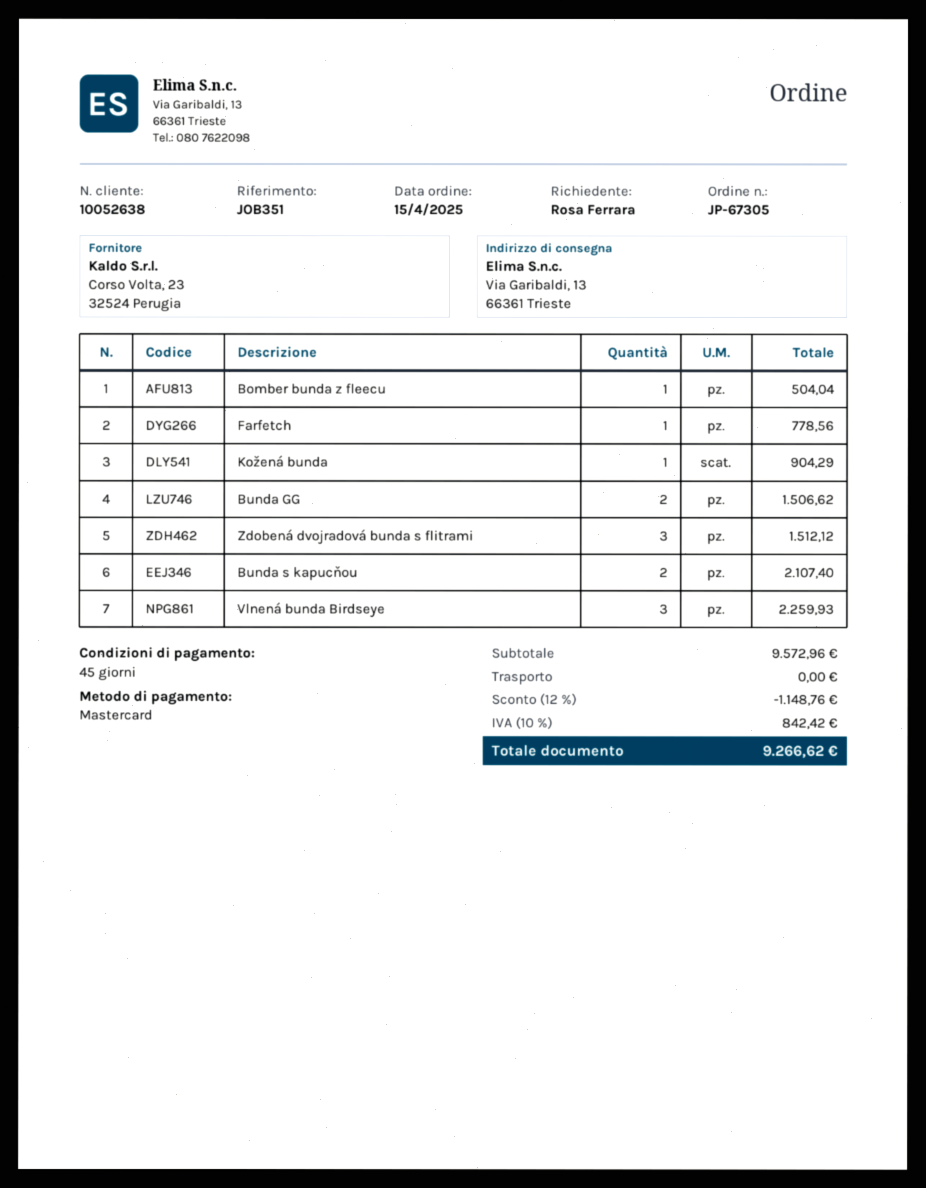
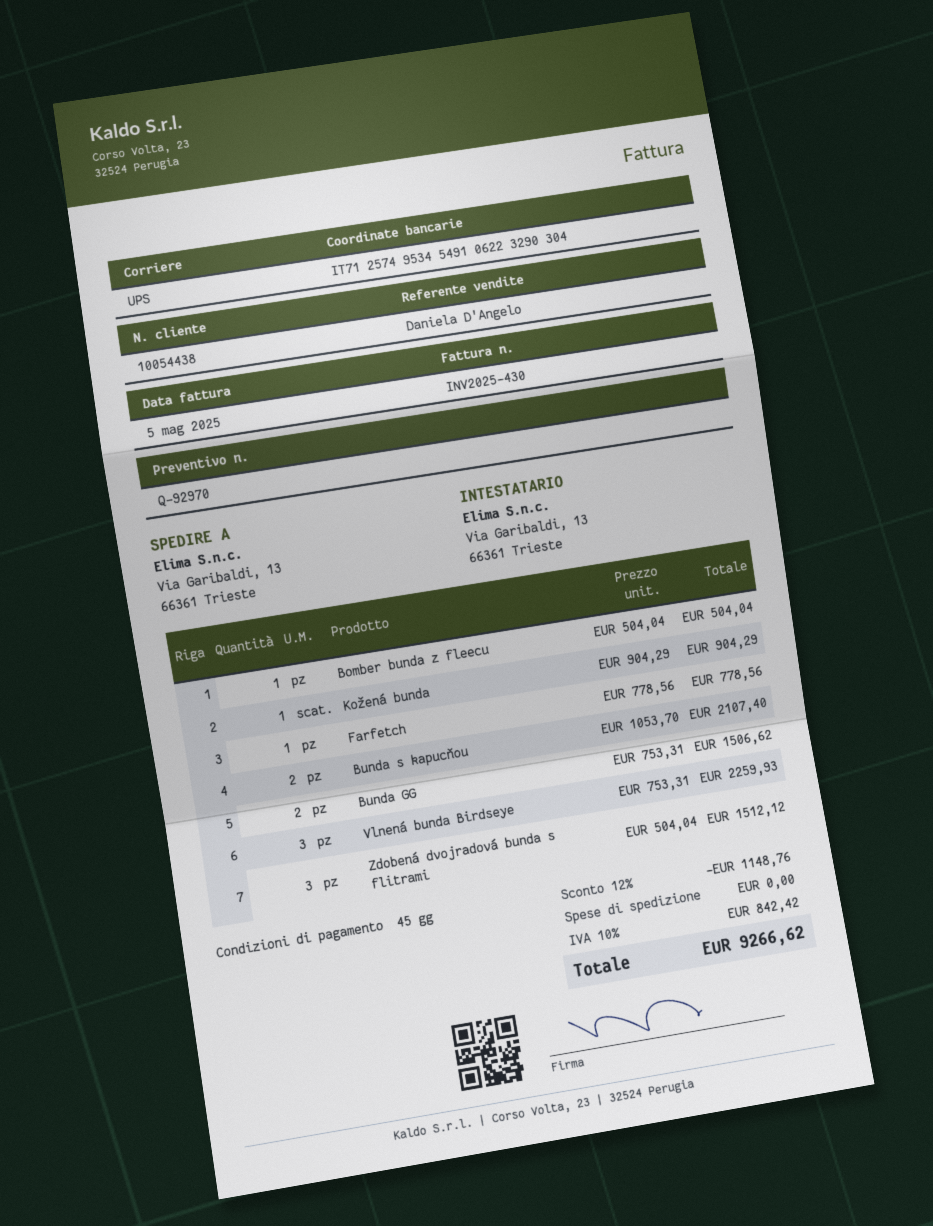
customer number: 10052638 -> 10054438

